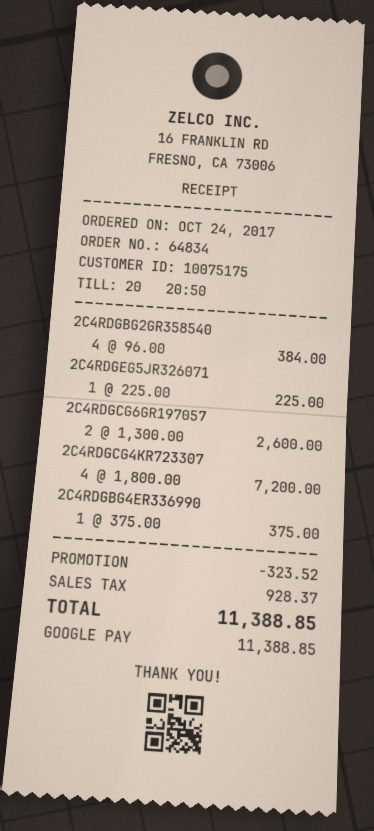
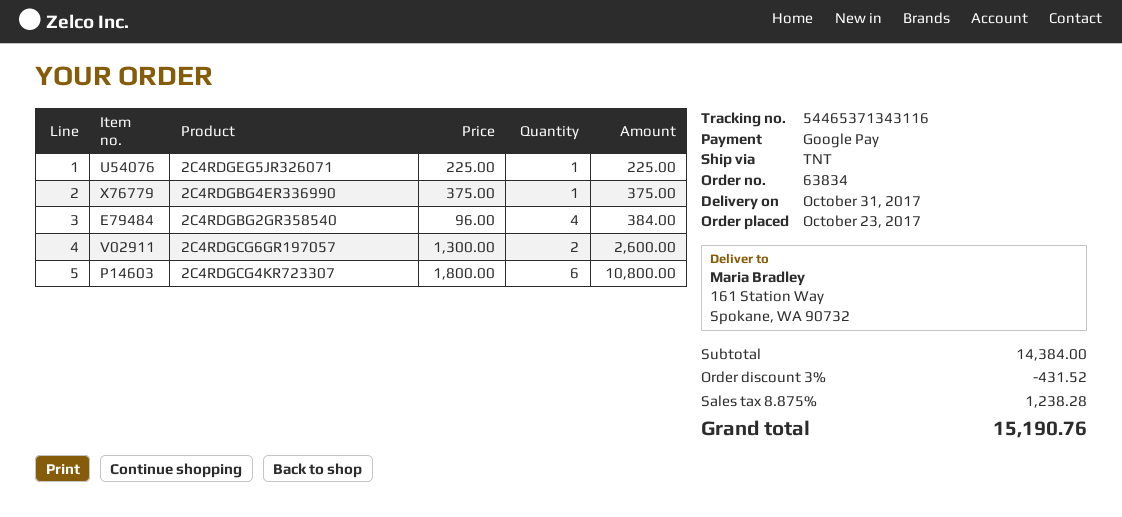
order number: 64834 -> 63834
order date: 2017-10-24 -> 2017-10-23
2C4RDGCG4KR723307: 4 x 1800.00 = 7200.00 -> 6 x 1800.00 = 10800.00
discount: 323.52 -> 431.52
tax: 928.37 -> 1238.28
total: 11388.85 -> 15190.76

